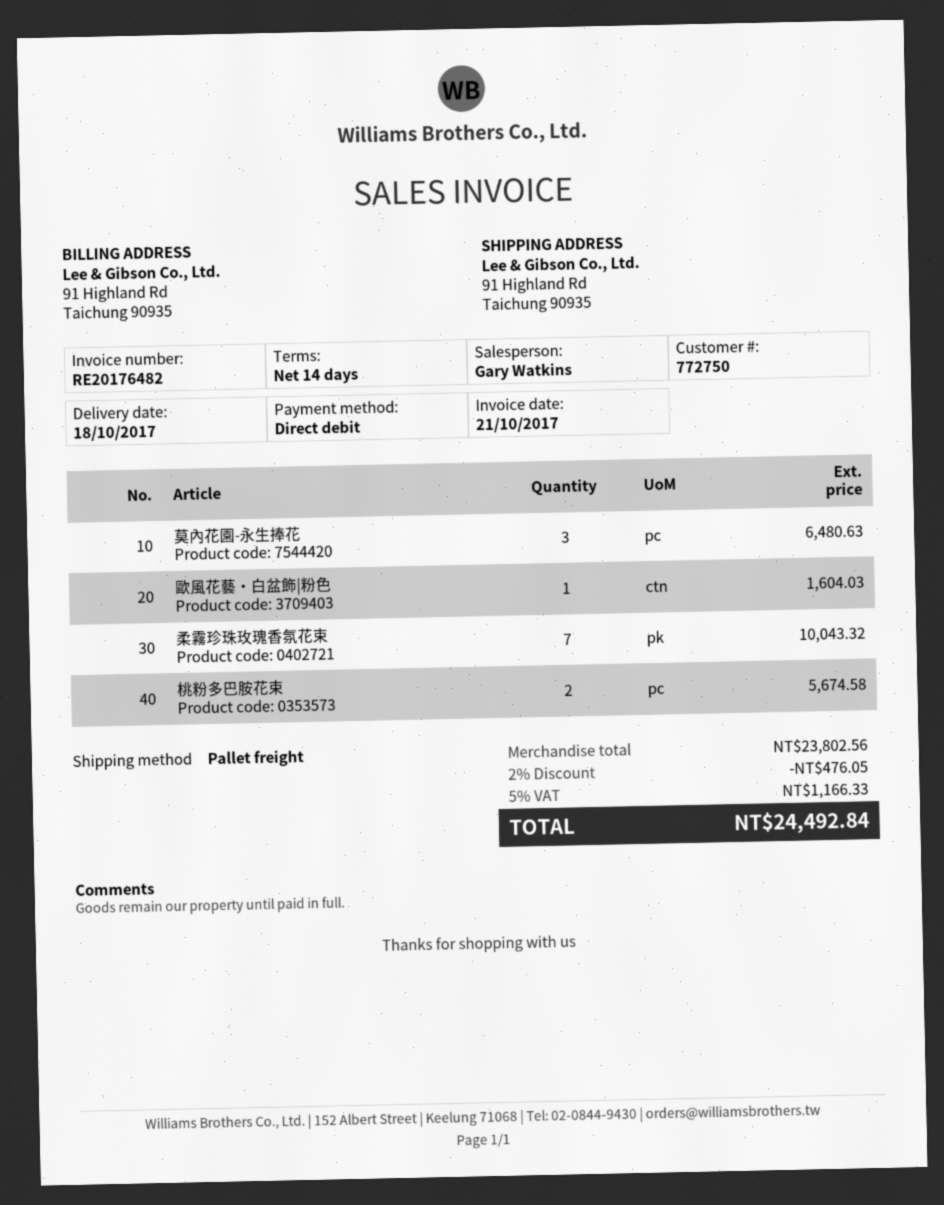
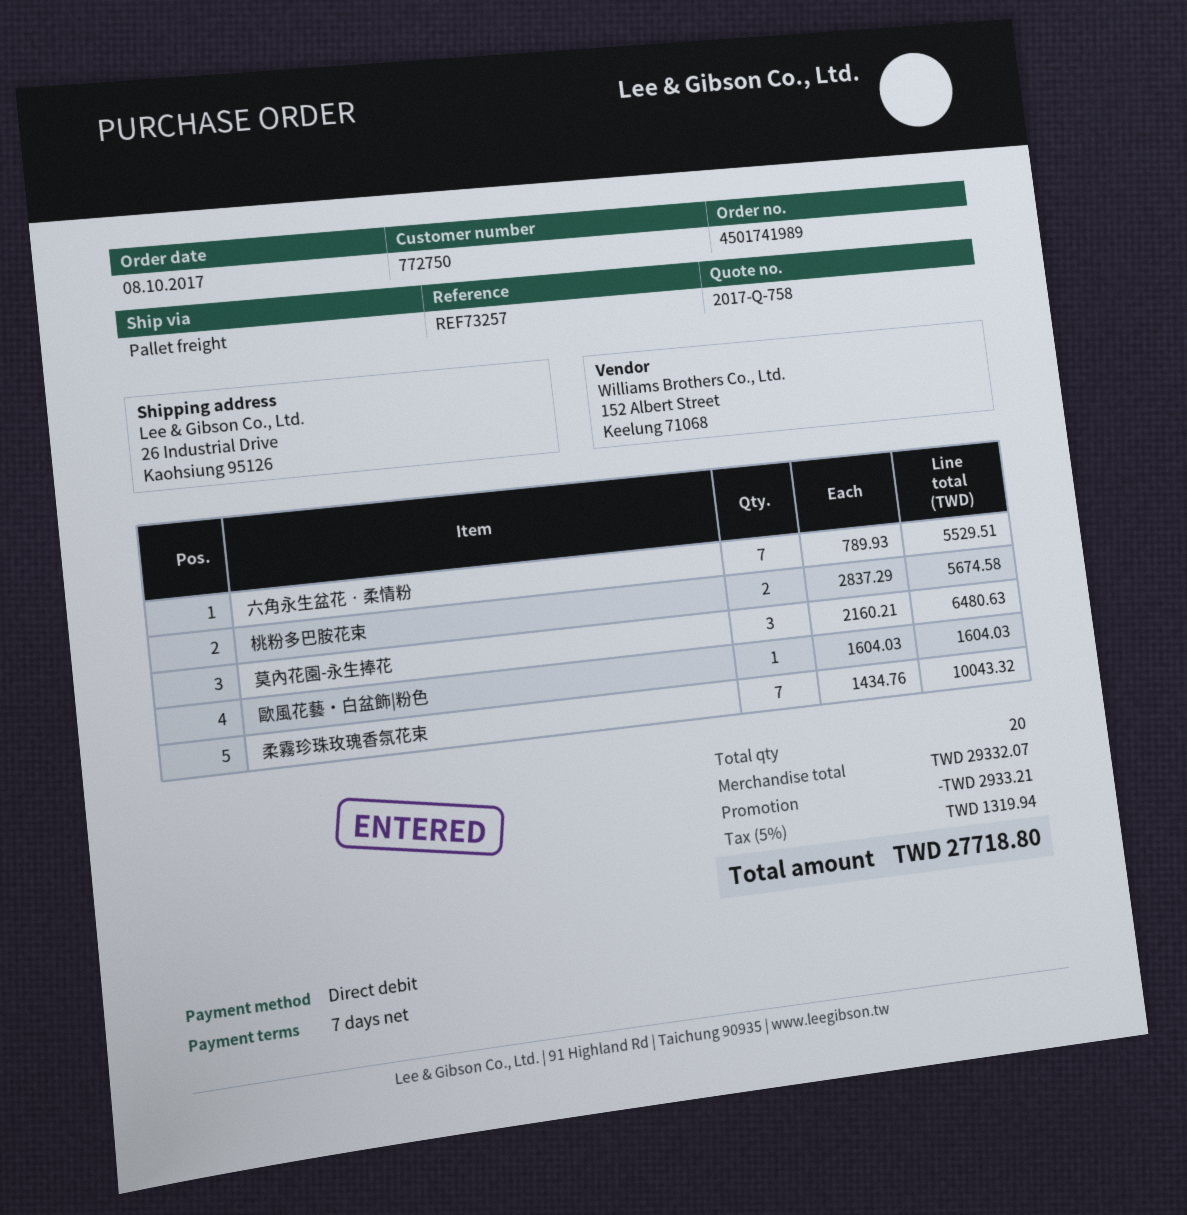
payment terms: 14 days -> 7 days
ship to: 91 Highland Rd, Taichung 90935 -> 26 Industrial Drive, Kaohsiung 95126
六角永生盆花 · 柔情粉: none -> 7 for 5529.51
subtotal: 23802.56 -> 29332.07
discount: 476.05 -> 2933.21
tax: 5% = 1166.33 -> 5% = 1319.94
total: 24492.84 -> 27718.80

